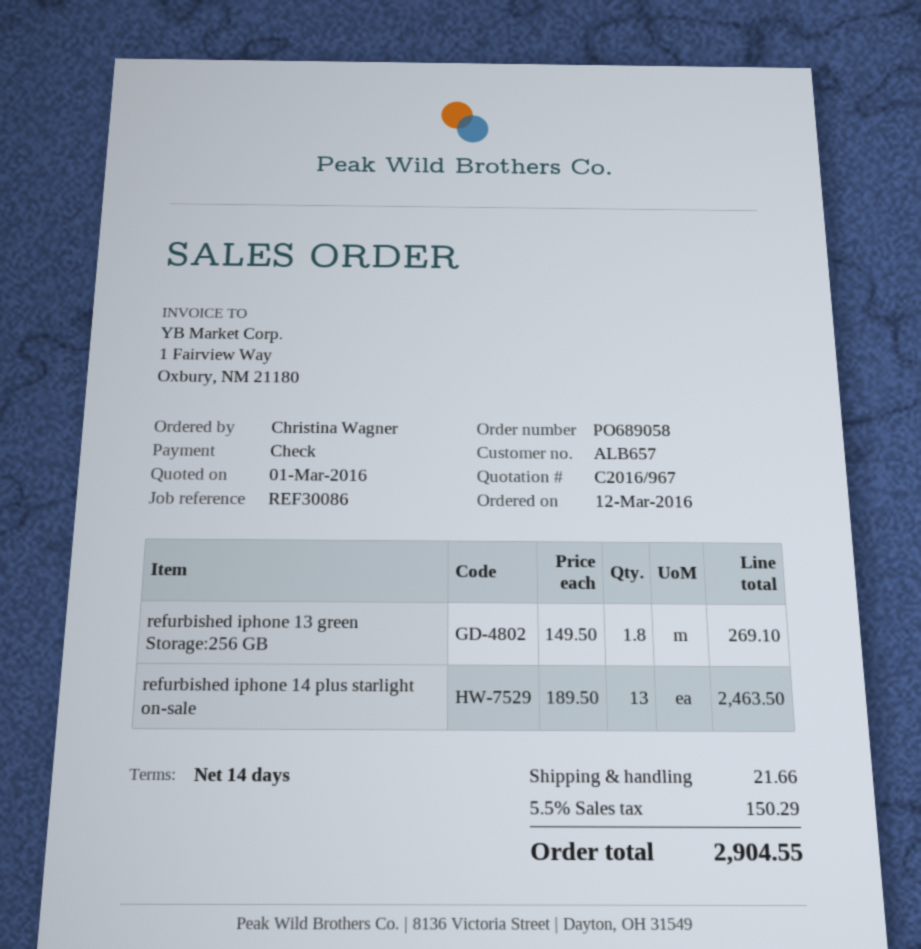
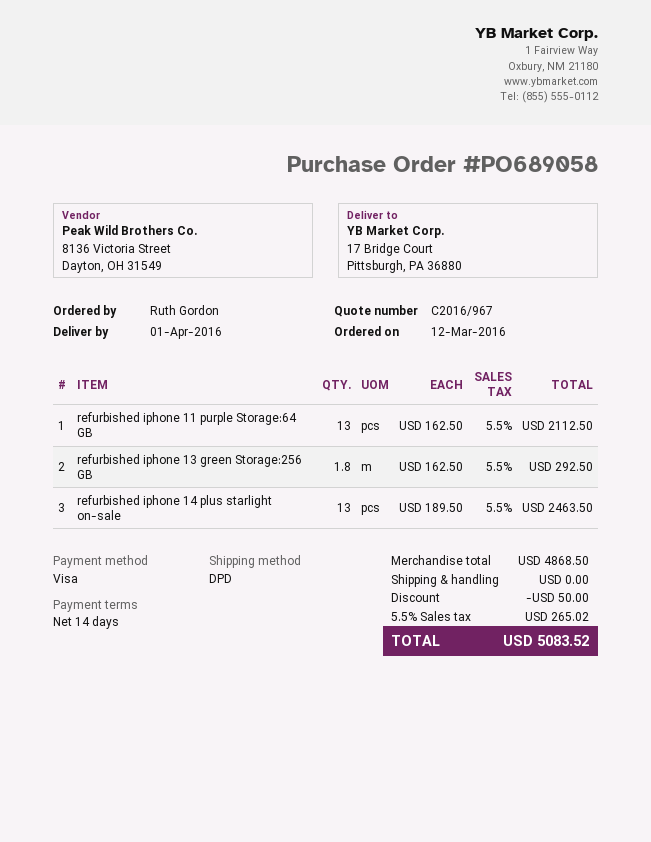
ordered by: Christina Wagner -> Ruth Gordon
payment method: cheque -> Visa
refurbished iphone 13 green Storage:256 GB: 1.8 x 149.50 = 269.10 -> 1.8 x 162.50 = 292.50
refurbished iphone 11 purple Storage:64 GB: none -> 13 x 162.50 = 2112.50
discount: none -> 50.00
shipping: 21.66 -> 0.00
tax: 5.5% = 150.29 -> 5.5% = 265.02
total: 2904.55 -> 5083.52

